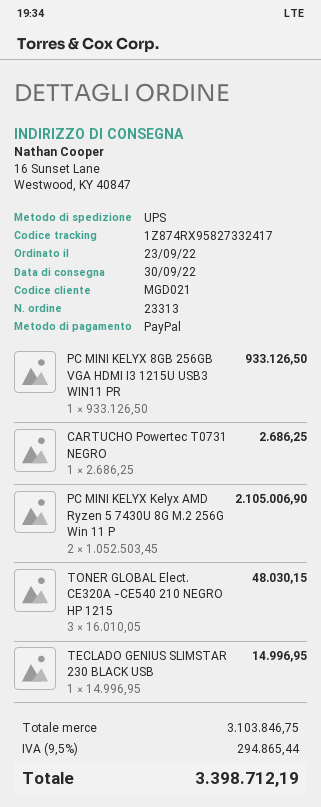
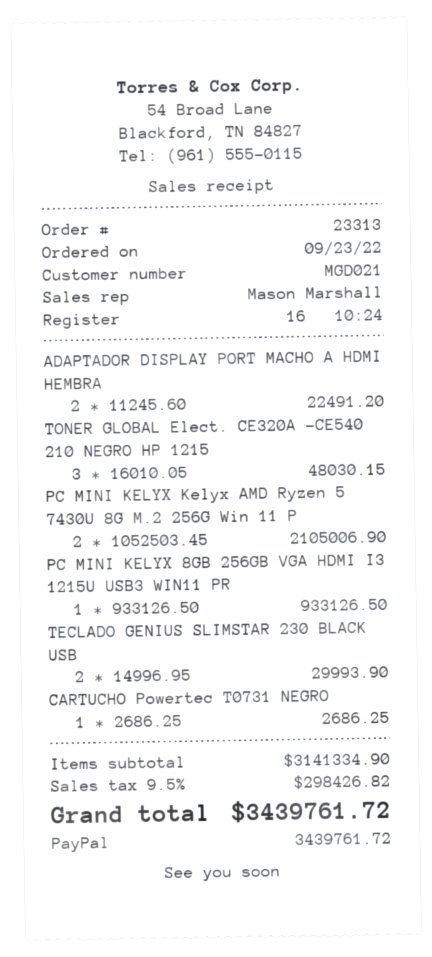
TECLADO GENIUS SLIMSTAR 230 BLACK USB: 1 x 14996.95 = 14996.95 -> 2 x 14996.95 = 29993.90
ADAPTADOR DISPLAY PORT MACHO A HDMI HEMBRA: none -> 2 x 11245.60 = 22491.20
subtotal: 3103846.75 -> 3141334.90
tax: 9.5% = 294865.44 -> 9.5% = 298426.82
total: 3398712.19 -> 3439761.72

